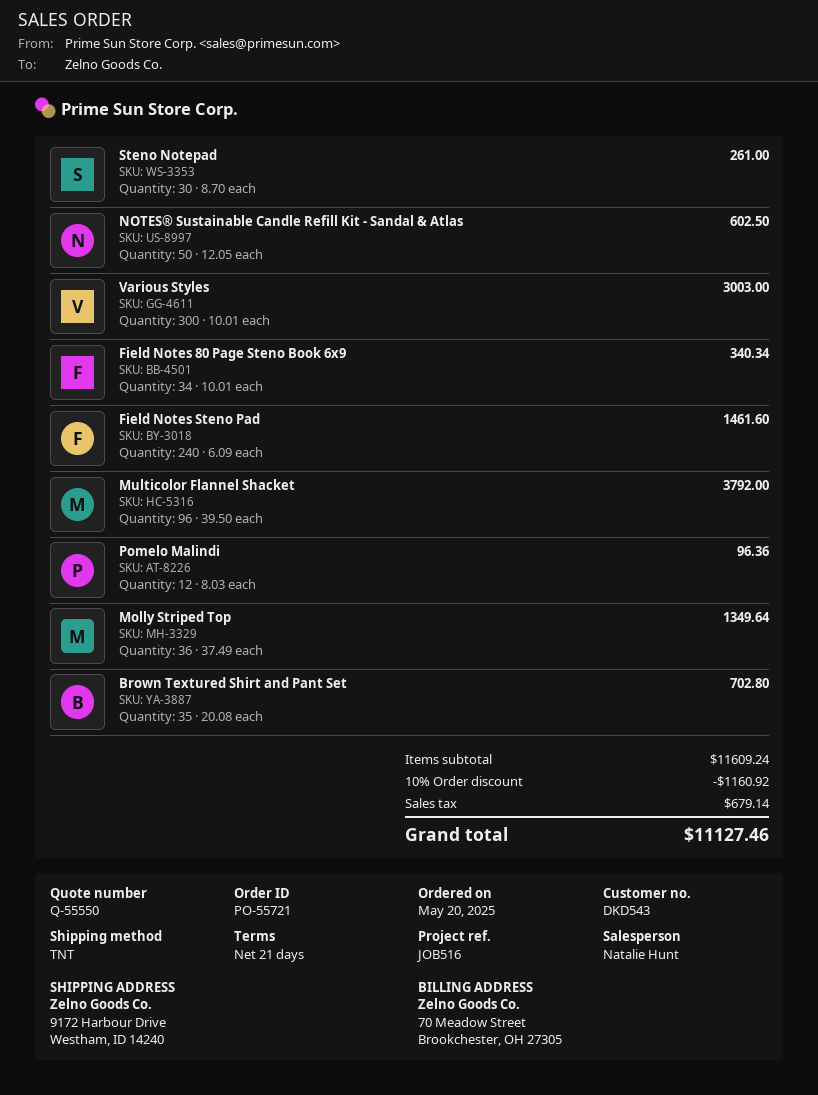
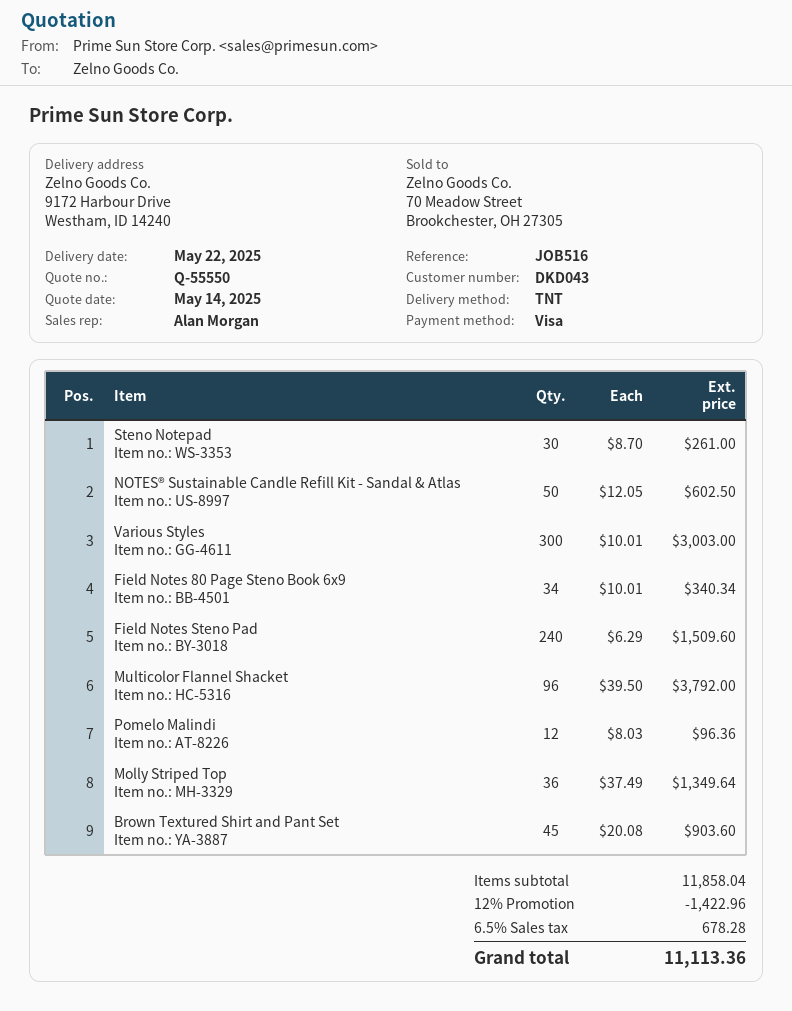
customer number: DKD543 -> DKD043
sales rep: Natalie Hunt -> Alan Morgan
Field Notes Steno Pad: 240 x 6.09 = 1461.60 -> 240 x 6.29 = 1509.60
Brown Textured Shirt and Pant Set: 35 x 20.08 = 702.80 -> 45 x 20.08 = 903.60
subtotal: 11609.24 -> 11858.04
discount: 10% = 1160.92 -> 12% = 1422.96
tax: 679.14 -> 678.28
total: 11127.46 -> 11113.36

